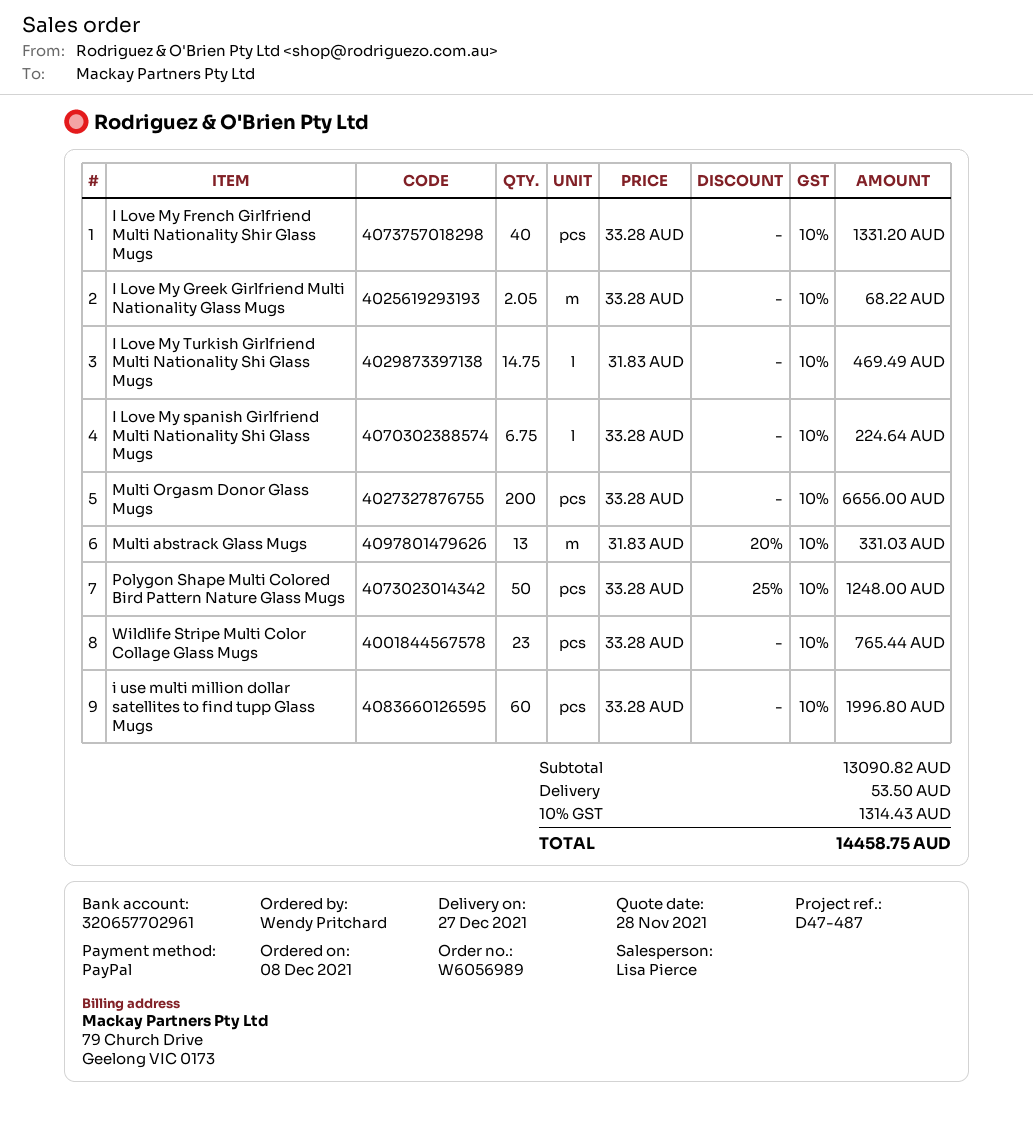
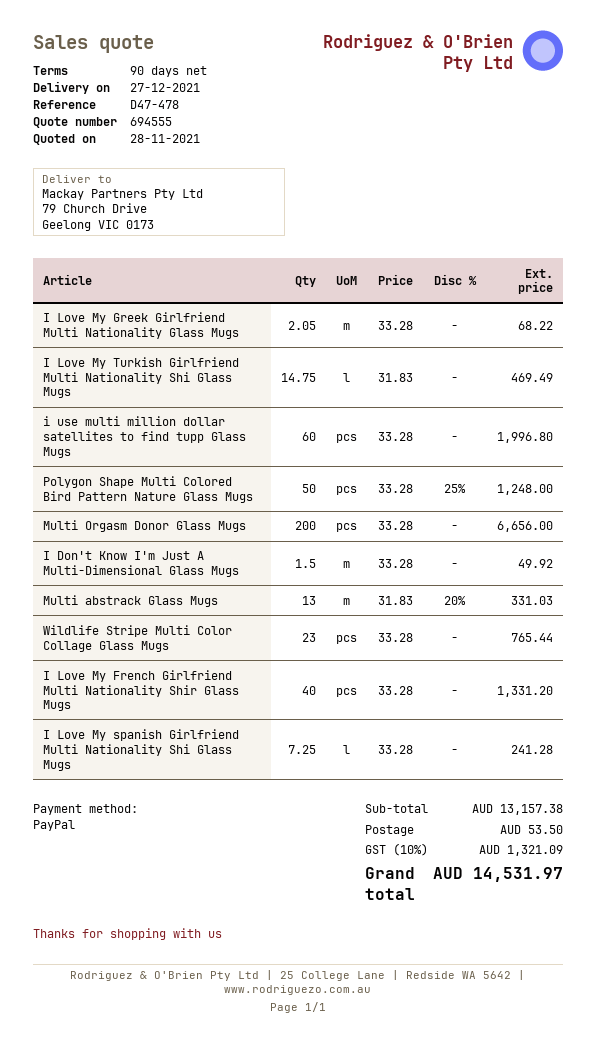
reference: D47-487 -> D47-478
I Love My spanish Girlfriend Multi Nationality Shi Glass Mugs: 6.75 x 33.28 = 224.64 -> 7.25 x 33.28 = 241.28
I Don't Know I'm Just A Multi-Dimensional Glass Mugs: none -> 1.5 x 33.28 = 49.92
subtotal: 13090.82 -> 13157.38
tax: 10% = 1314.43 -> 10% = 1321.09
total: 14458.75 -> 14531.97

